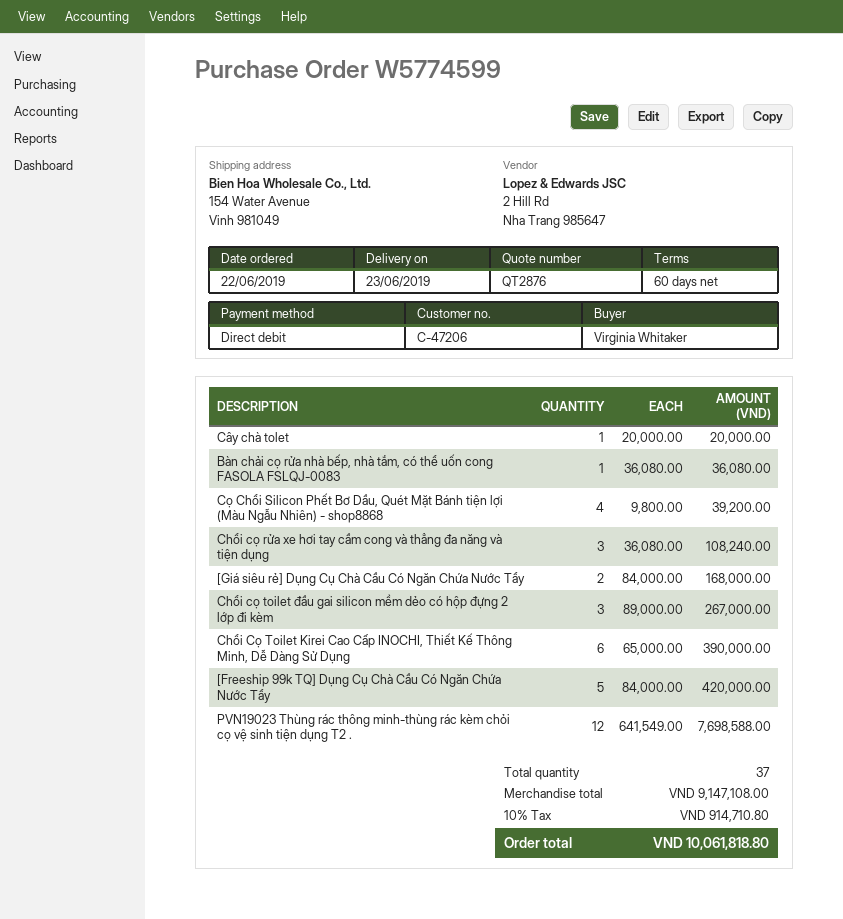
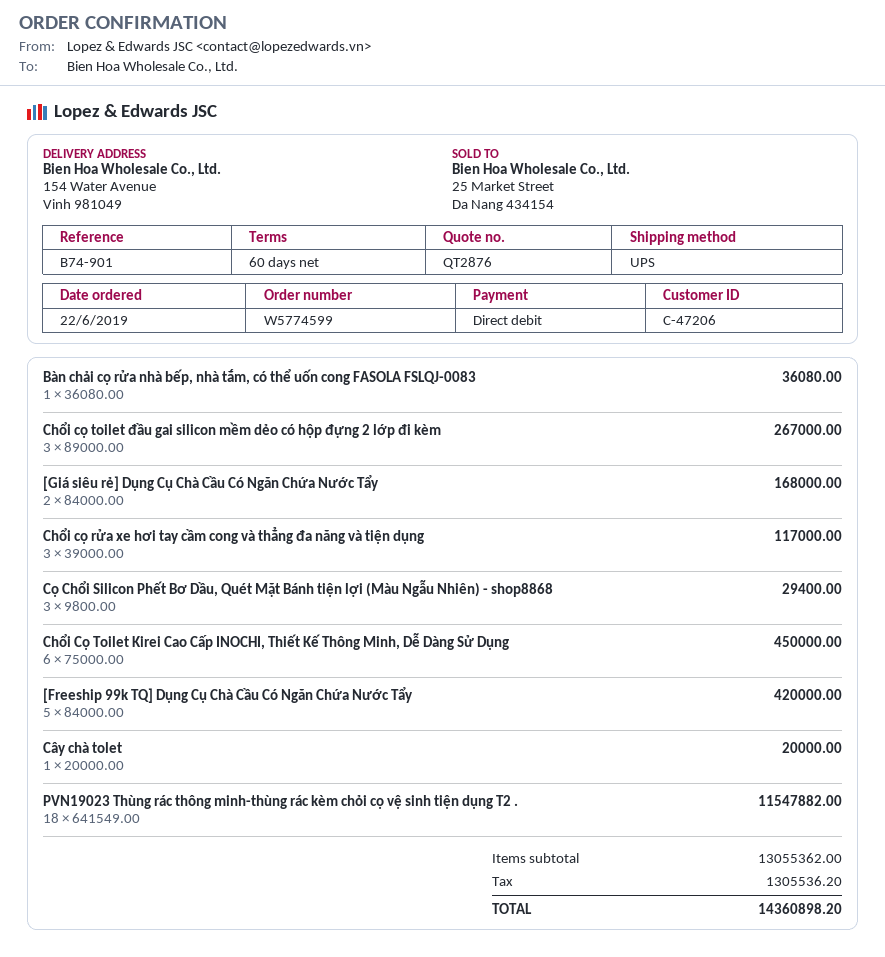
Cọ Chổi Silicon Phết Bơ Dầu, Quét Mặt Bánh tiện lợi (Màu Ngẫu Nhiên) - shop8868: 4 x 9800.00 = 39200.00 -> 3 x 9800.00 = 29400.00
Chổi cọ rửa xe hơi tay cầm cong và thẳng đa năng và tiện dụng: 3 x 36080.00 = 108240.00 -> 3 x 39000.00 = 117000.00
Chổi Cọ Toilet Kirei Cao Cấp INOCHI, Thiết Kế Thông Minh, Dễ Dàng Sử Dụng: 6 x 65000.00 = 390000.00 -> 6 x 75000.00 = 450000.00
PVN19023 Thùng rác thông minh-thùng rác kèm chỏi cọ vệ sinh tiện dụng T2 .: 12 x 641549.00 = 7698588.00 -> 18 x 641549.00 = 11547882.00
subtotal: 9147108.00 -> 13055362.00
tax: 914710.80 -> 1305536.20
total: 10061818.80 -> 14360898.20

